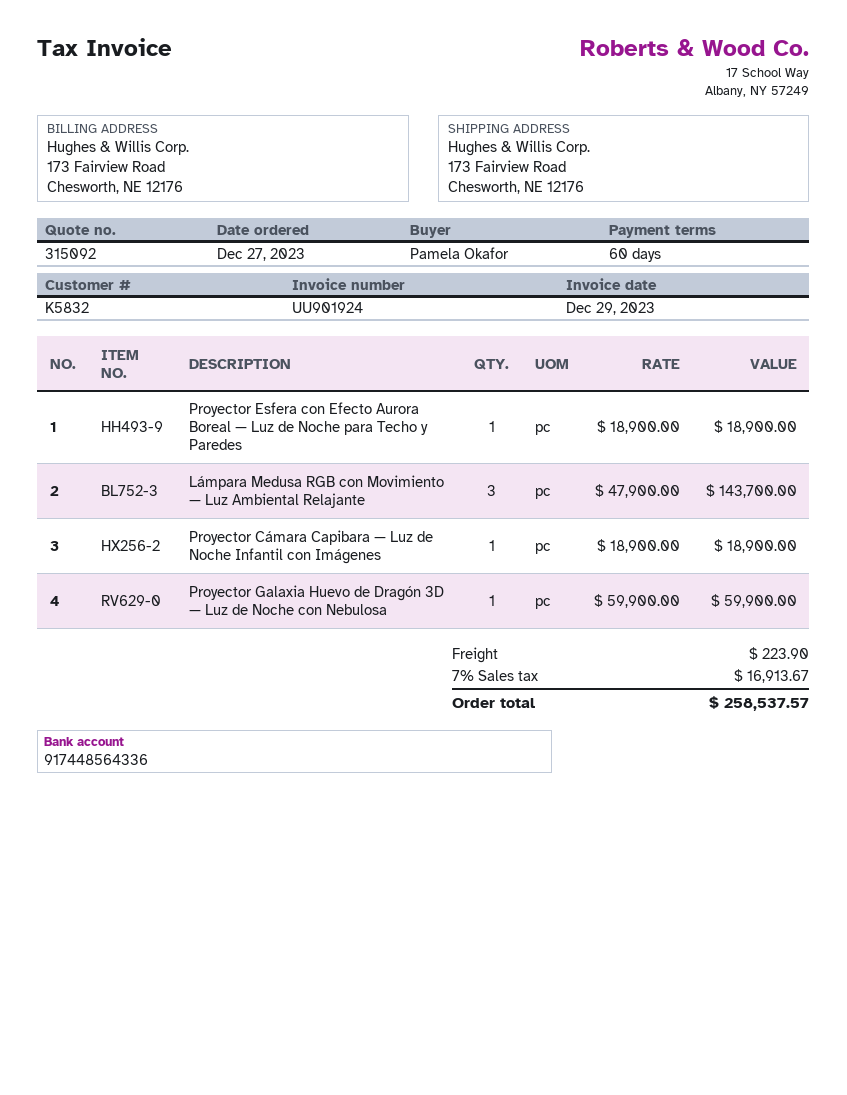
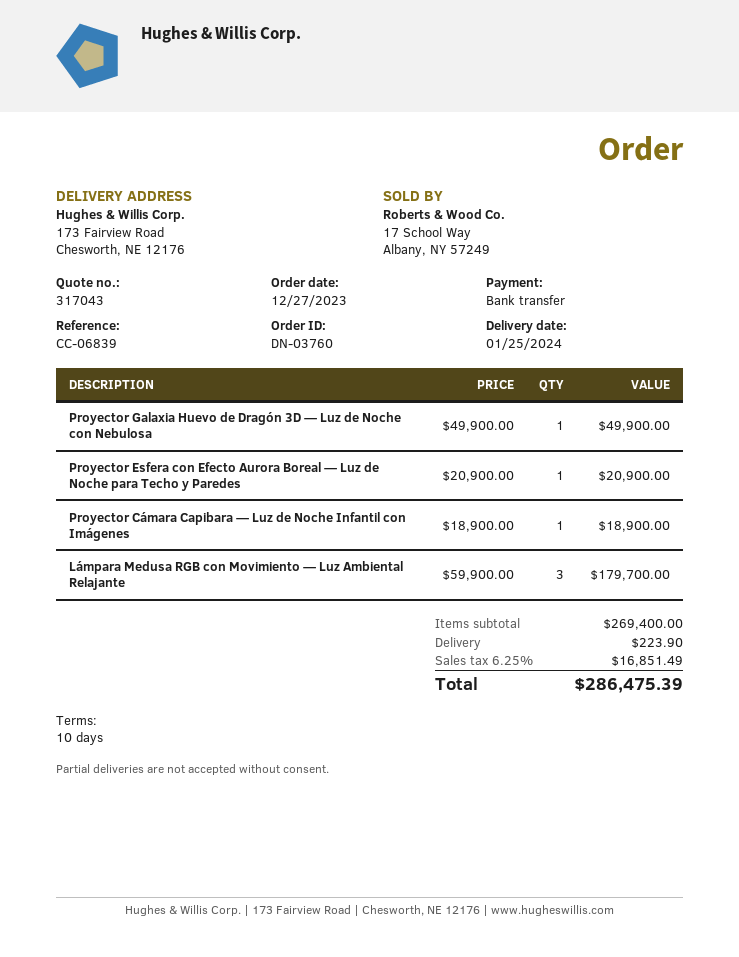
quote number: 315092 -> 317043
payment terms: 60 days -> 10 days
Proyector Esfera con Efecto Aurora Boreal — Luz de Noche para Techo y Paredes: 1 x 18900.00 = 18900.00 -> 1 x 20900.00 = 20900.00
Lámpara Medusa RGB con Movimiento — Luz Ambiental Relajante: 3 x 47900.00 = 143700.00 -> 3 x 59900.00 = 179700.00
Proyector Galaxia Huevo de Dragón 3D — Luz de Noche con Nebulosa: 1 x 59900.00 = 59900.00 -> 1 x 49900.00 = 49900.00
tax: 7% = 16913.67 -> 6.25% = 16851.49
total: 258537.57 -> 286475.39

